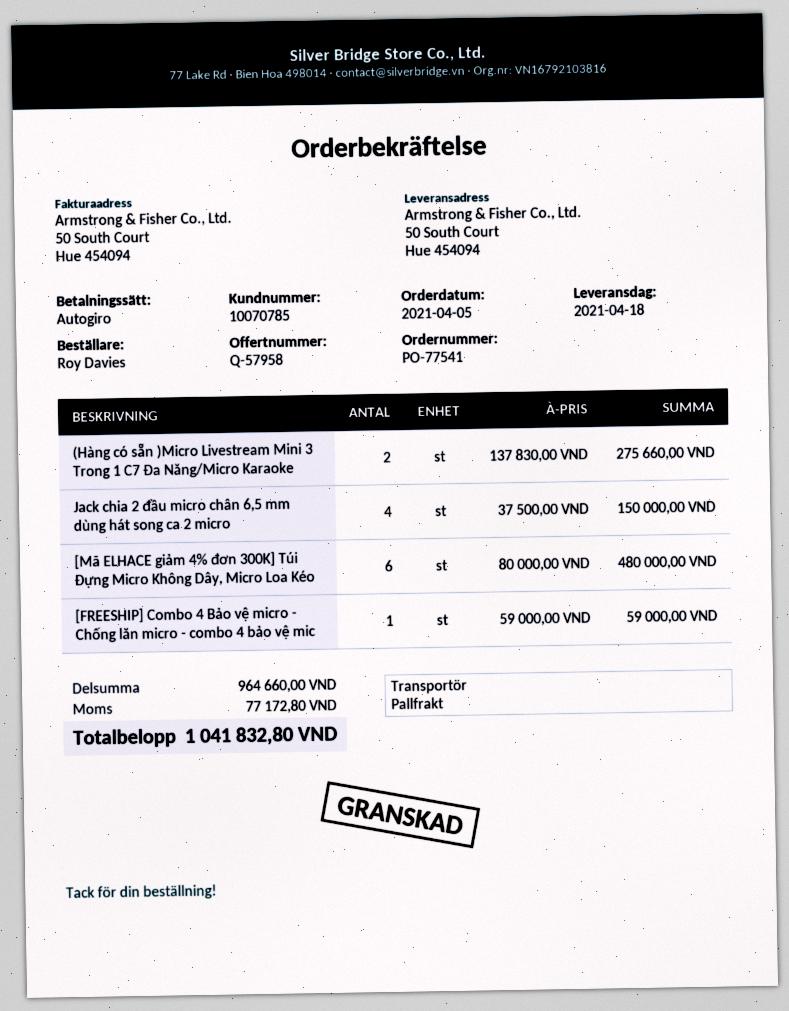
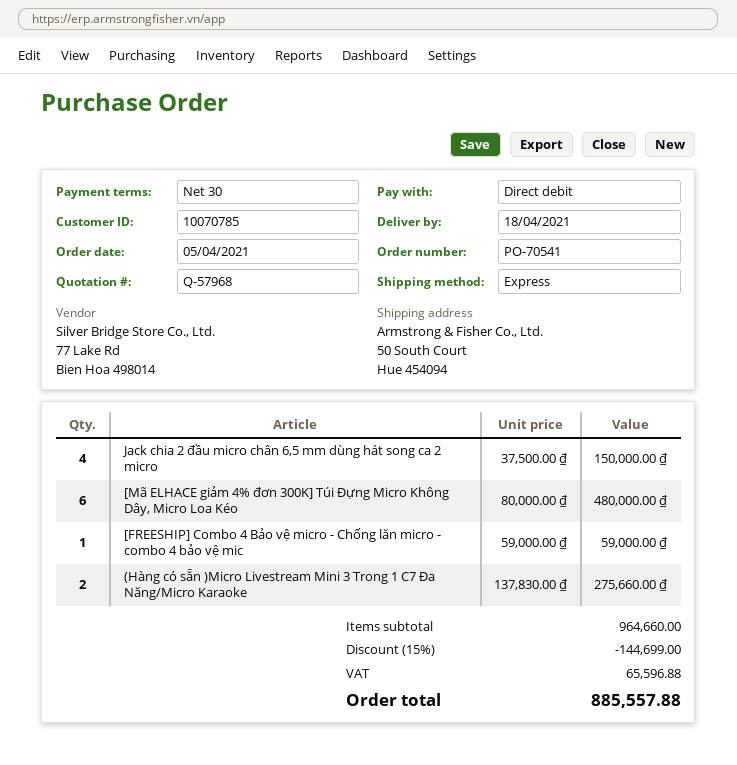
quote number: Q-57958 -> Q-57968
order number: PO-77541 -> PO-70541
shipping method: pallet freight -> express
discount: none -> 15% = 144699.00
tax: 77172.80 -> 65596.88
total: 1041832.80 -> 885557.88

